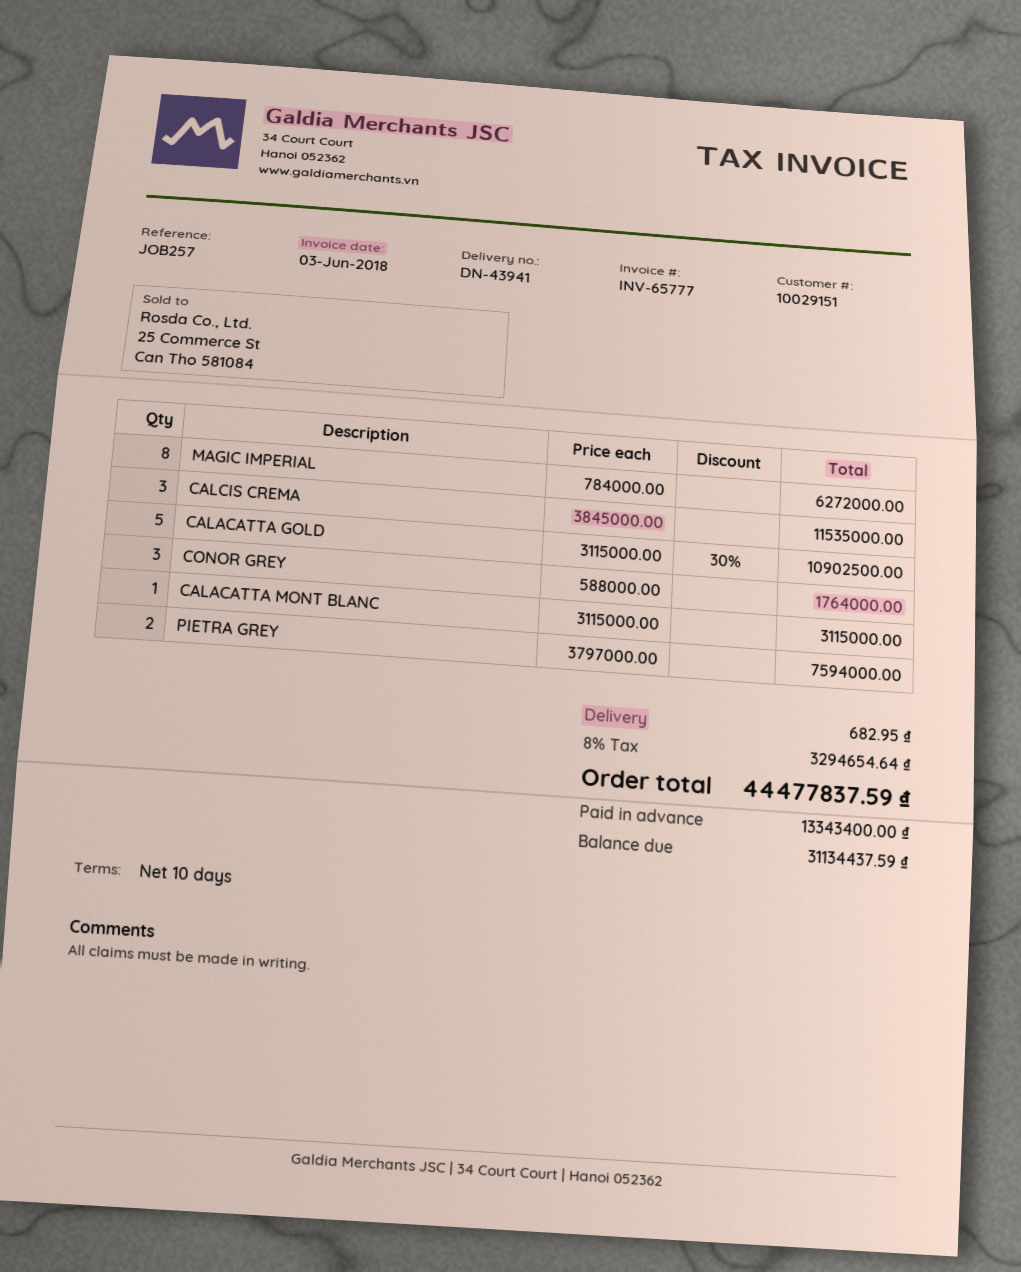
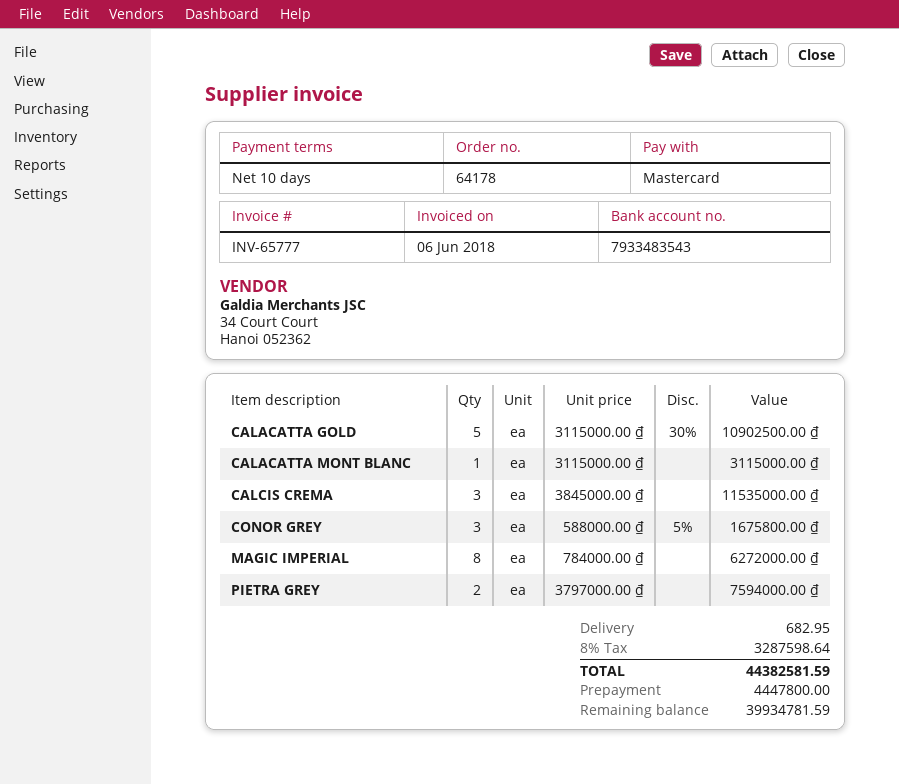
invoice date: 2018-06-03 -> 2018-06-06
CONOR GREY: 3 x 588000.00 = 1764000.00 -> 3 x 588000.00 - 5% = 1675800.00
tax: 8% = 3294654.64 -> 8% = 3287598.64
total: 44477837.59 -> 44382581.59
deposit: 13343400.00 -> 4447800.00
balance: 31134437.59 -> 39934781.59

